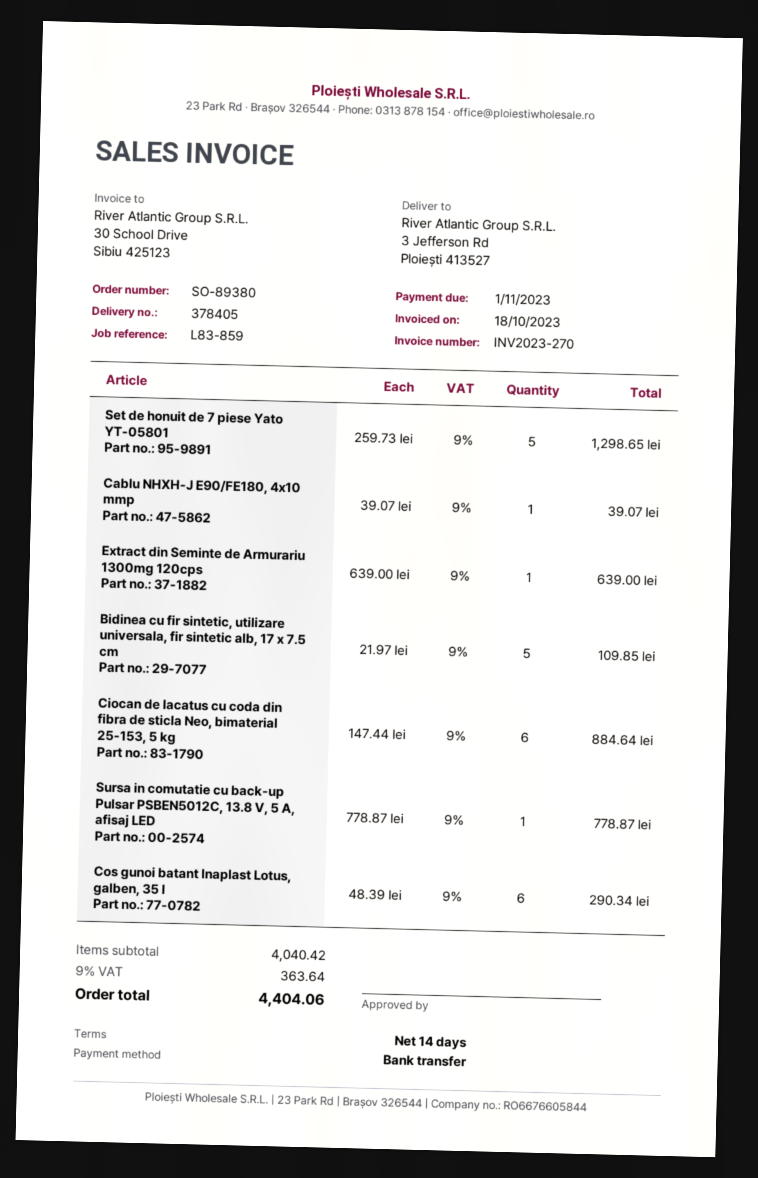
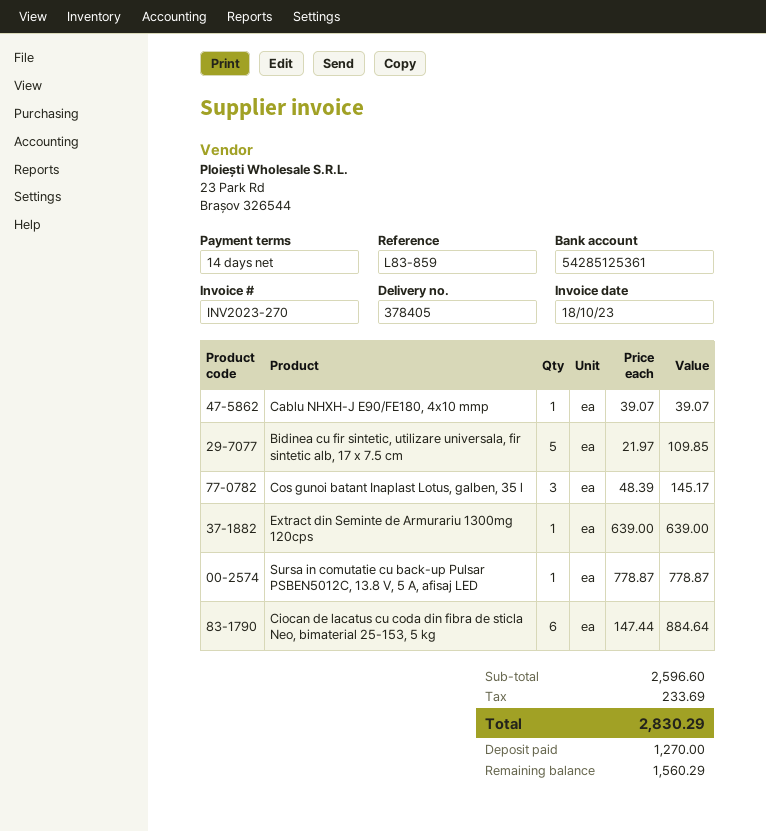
Set de honuit de 7 piese Yato YT-05801: 5 x 259.73 = 1298.65 -> none
Cos gunoi batant Inaplast Lotus, galben, 35 l: 6 x 48.39 = 290.34 -> 3 x 48.39 = 145.17
subtotal: 4040.42 -> 2596.60
tax: 363.64 -> 233.69
total: 4404.06 -> 2830.29

